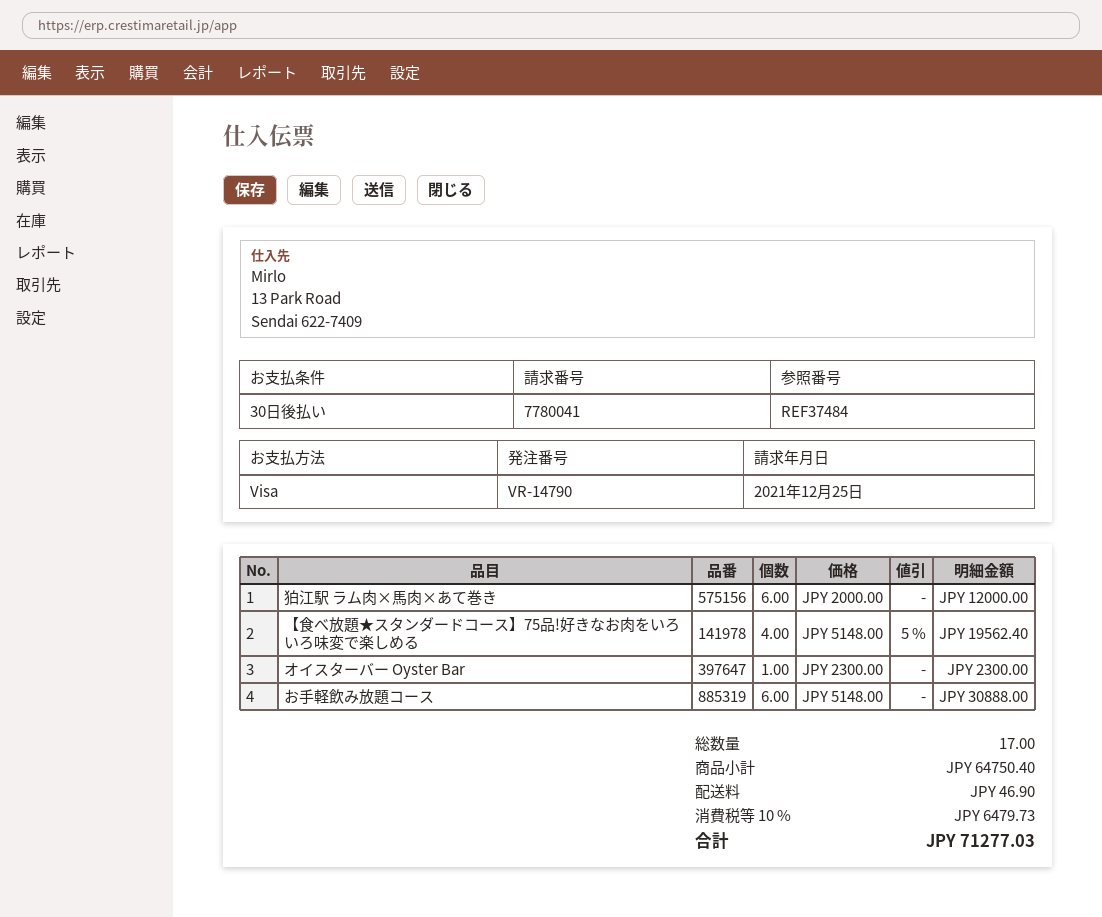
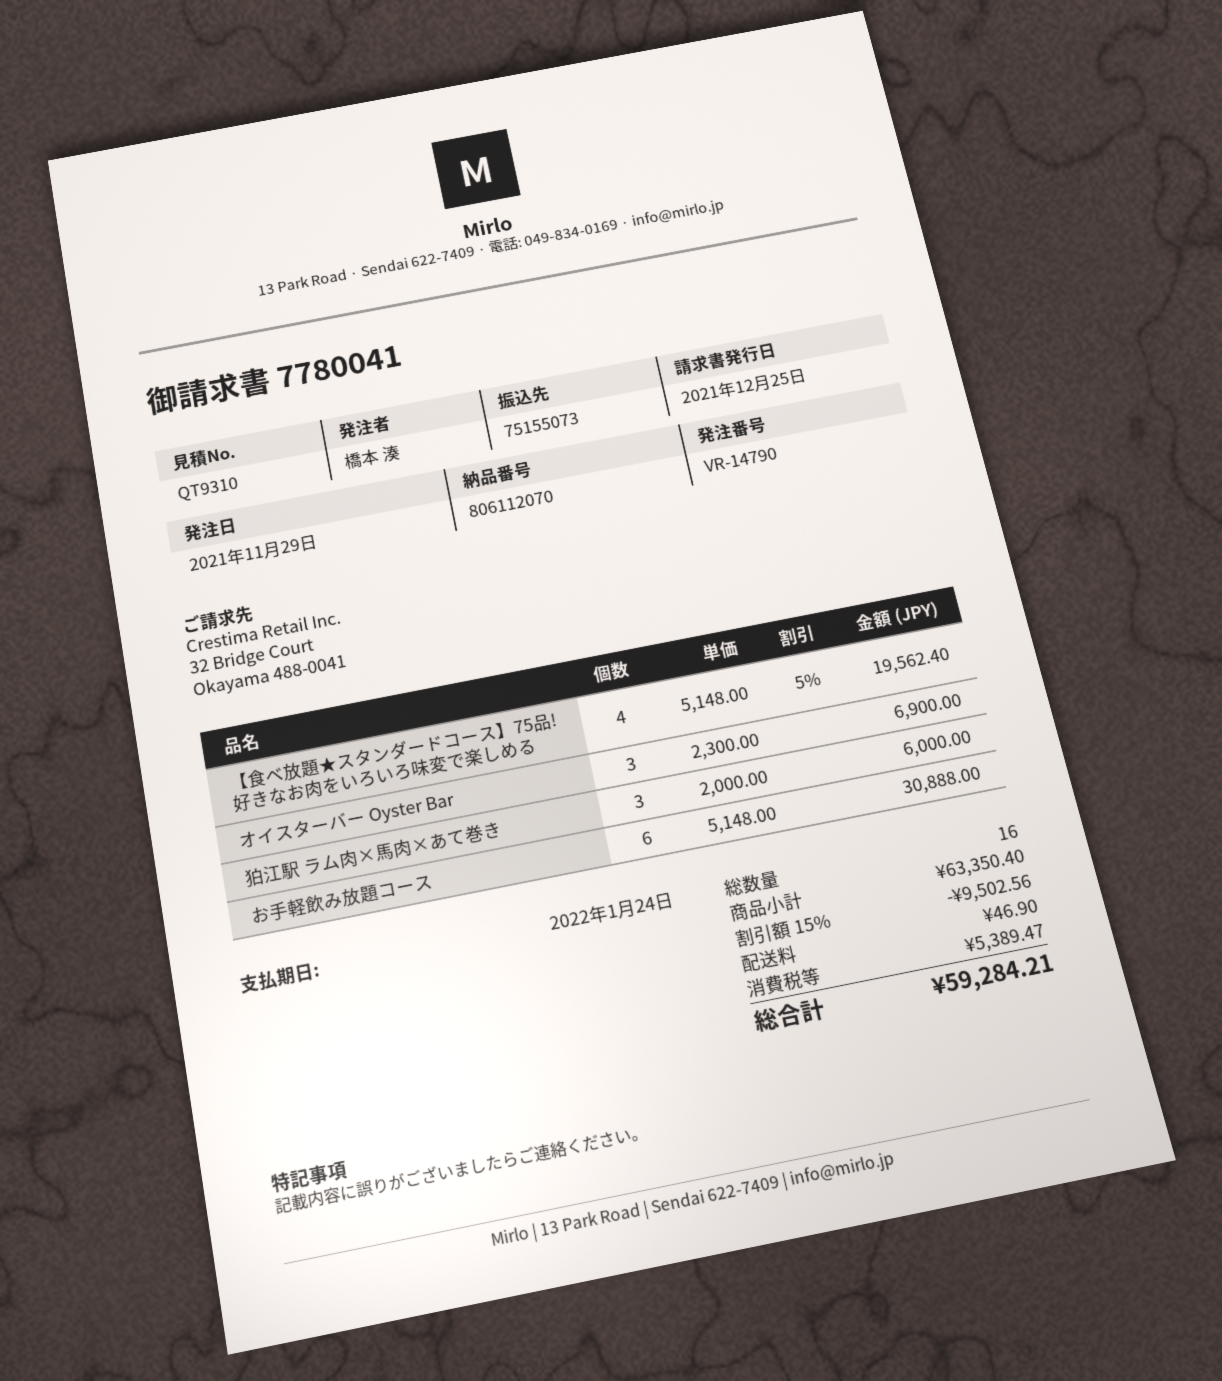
狛江駅 ラム肉×馬肉×あて巻き: 6 x 2000.00 = 12000.00 -> 3 x 2000.00 = 6000.00
オイスターバー Oyster Bar: 1 x 2300.00 = 2300.00 -> 3 x 2300.00 = 6900.00
total quantity: 17 -> 16
subtotal: 64750.40 -> 63350.40
discount: none -> 15% = 9502.56
tax: 6479.73 -> 5389.47
total: 71277.03 -> 59284.21

